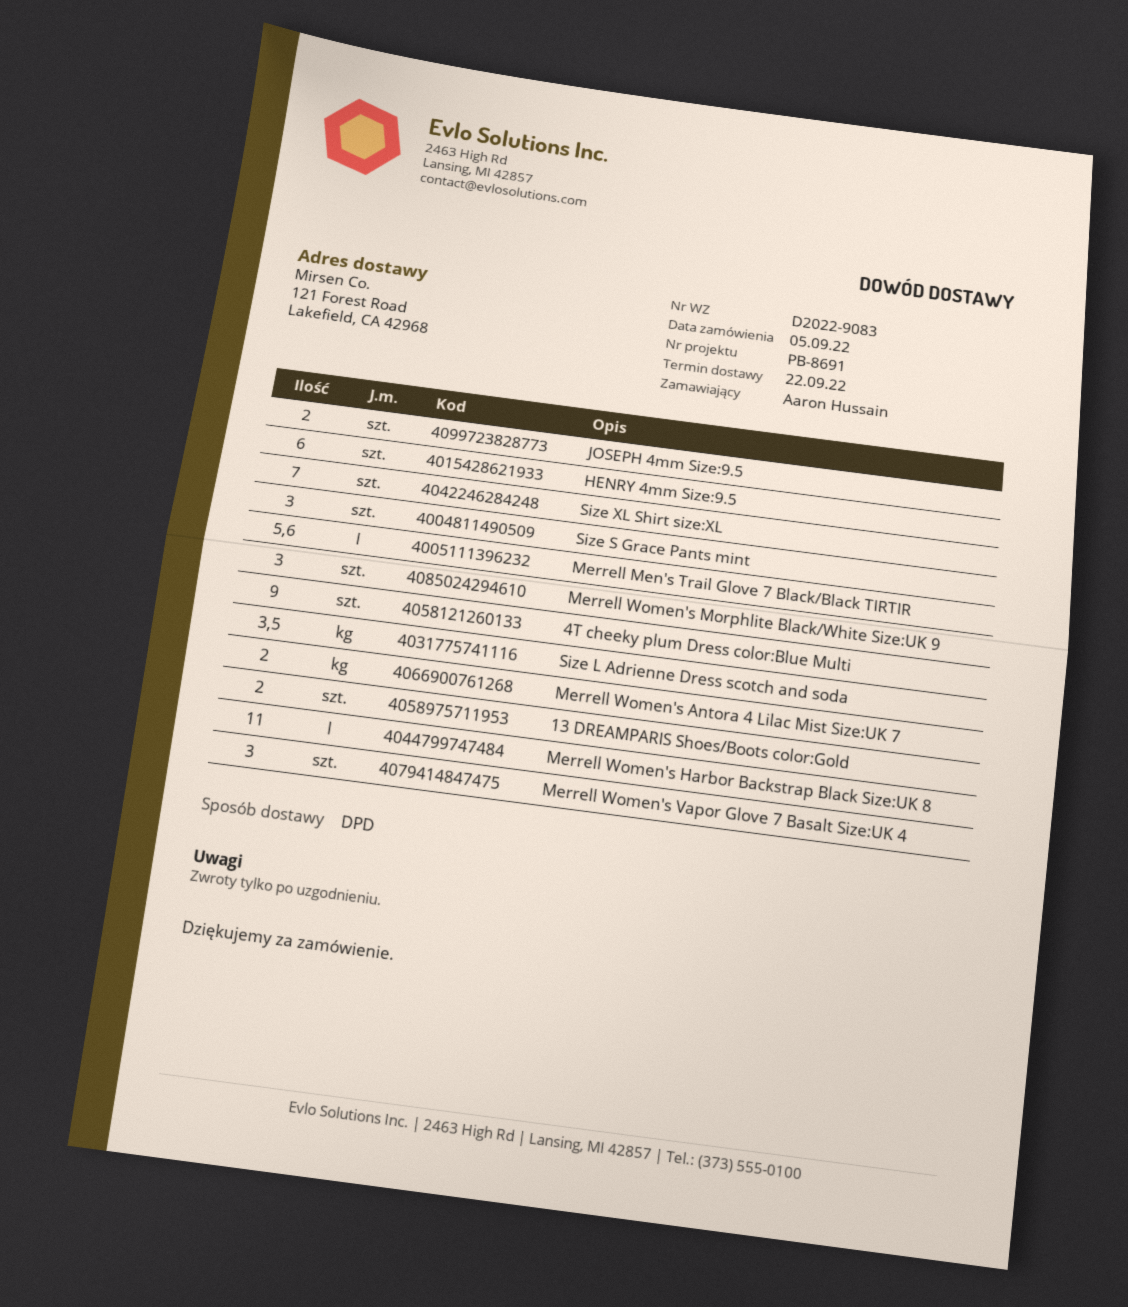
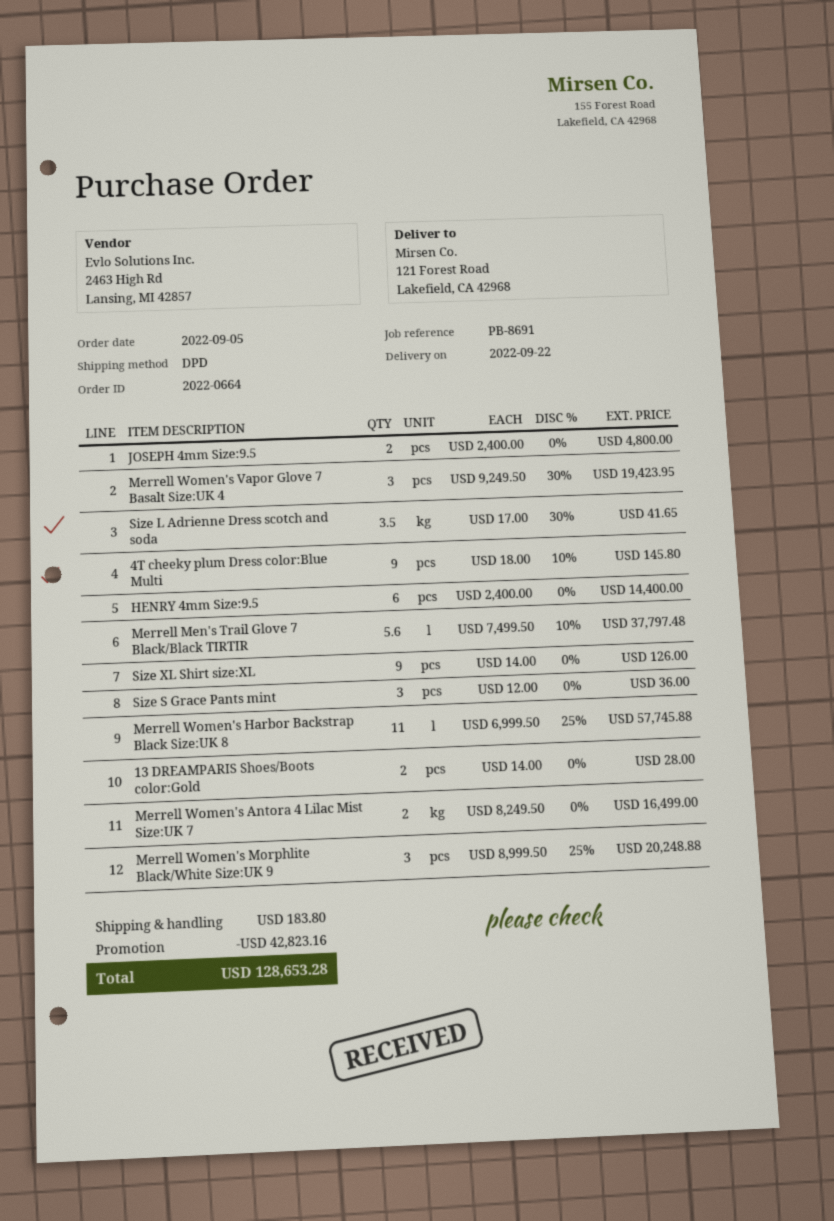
Size XL Shirt size:XL: 7 -> 9

